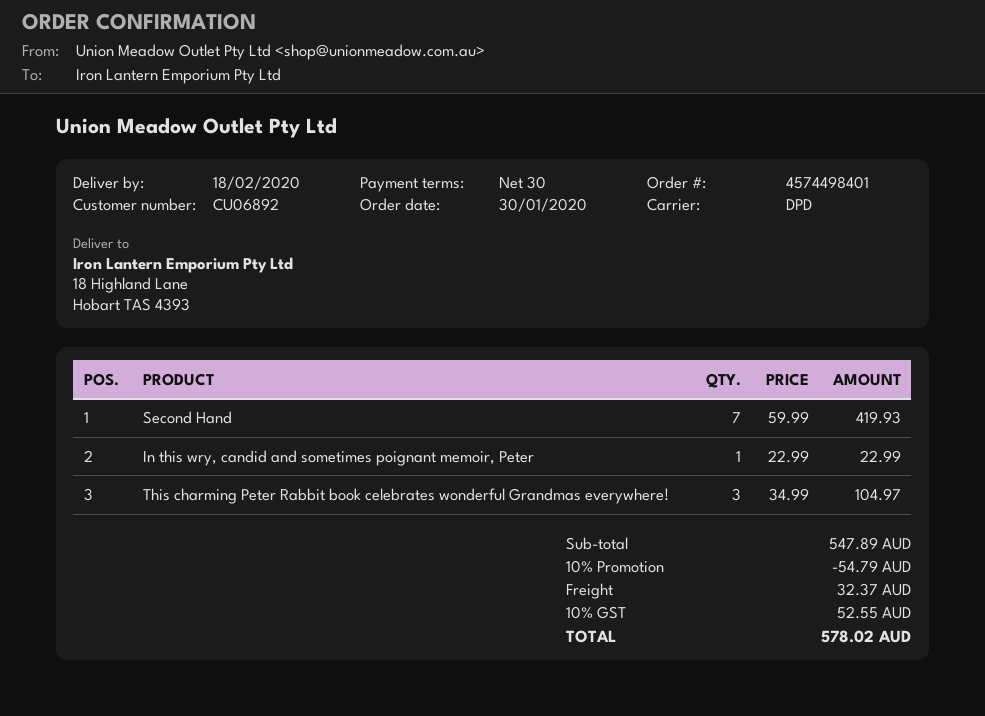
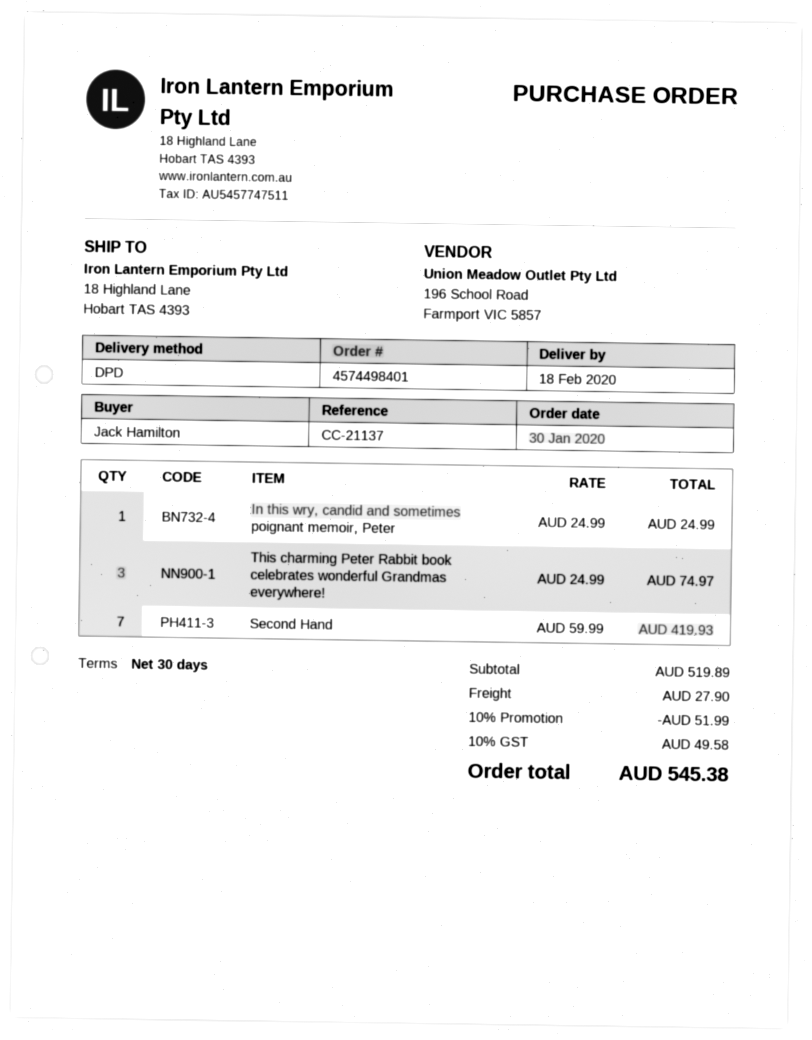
In this wry, candid and sometimes poignant memoir, Peter: 1 x 22.99 = 22.99 -> 1 x 24.99 = 24.99
This charming Peter Rabbit book celebrates wonderful Grandmas everywhere!: 3 x 34.99 = 104.97 -> 3 x 24.99 = 74.97
subtotal: 547.89 -> 519.89
discount: 10% = 54.79 -> 10% = 51.99
shipping: 32.37 -> 27.90
tax: 10% = 52.55 -> 10% = 49.58
total: 578.02 -> 545.38

